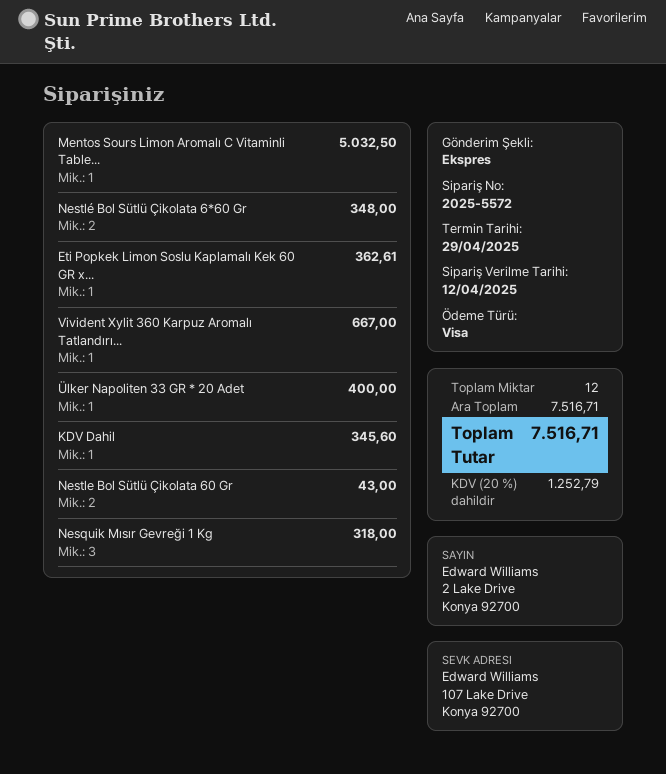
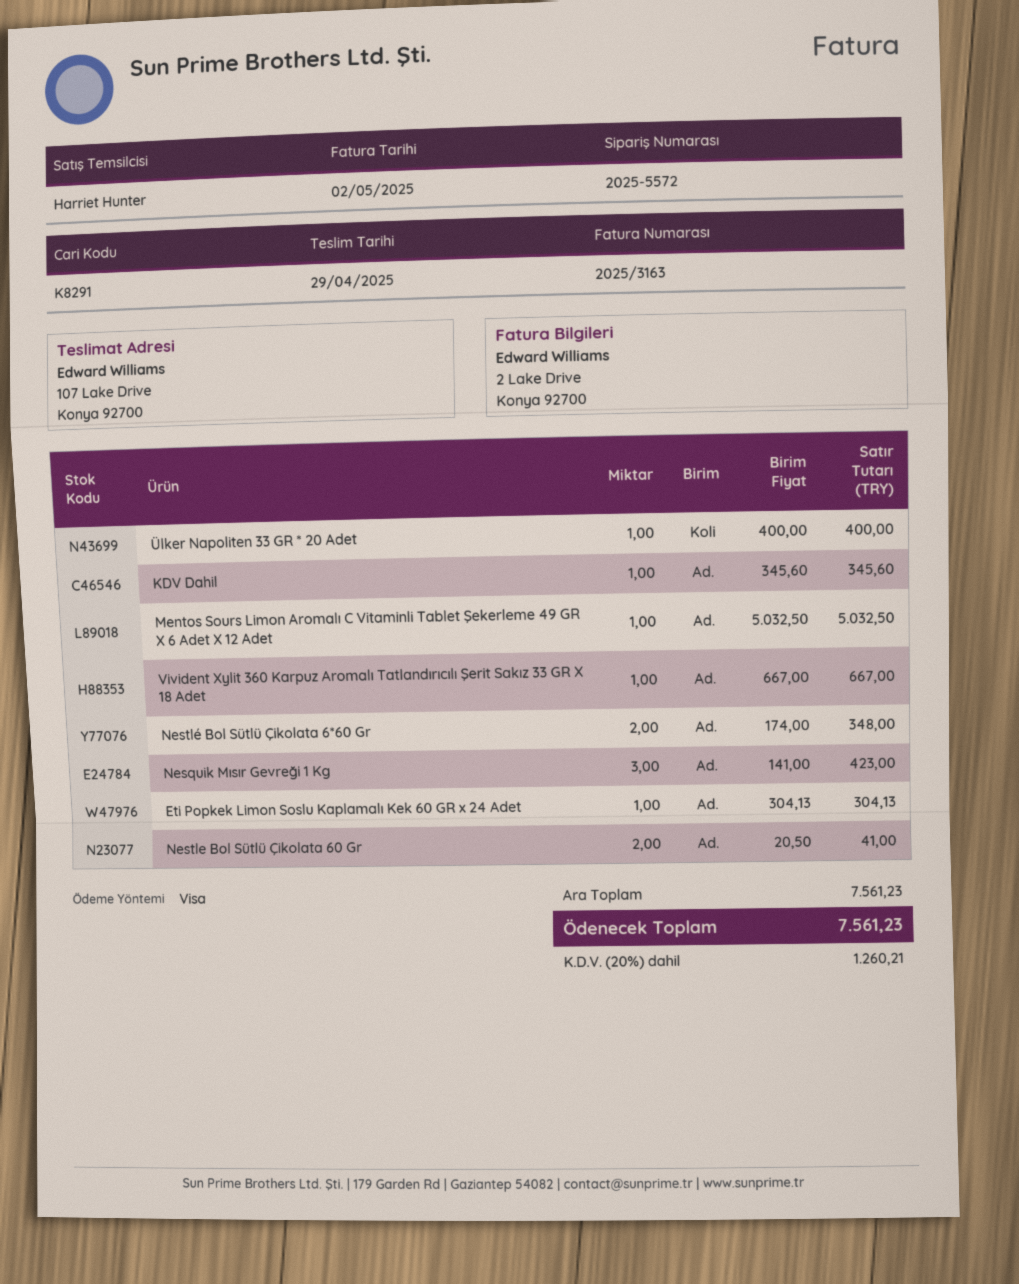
Eti Popkek Limon Soslu Kaplamalı Kek 60 GR x...: 1 for 362.61 -> 1 for 304.13
Nestle Bol Sütlü Çikolata 60 Gr: 2 for 43.00 -> 2 for 41.00
Nesquik Mısır Gevreği 1 Kg: 3 for 318.00 -> 3 for 423.00
subtotal: 7516.71 -> 7561.23
tax: 20% = 1252.79 -> 20% = 1260.21
total: 7516.71 -> 7561.23

